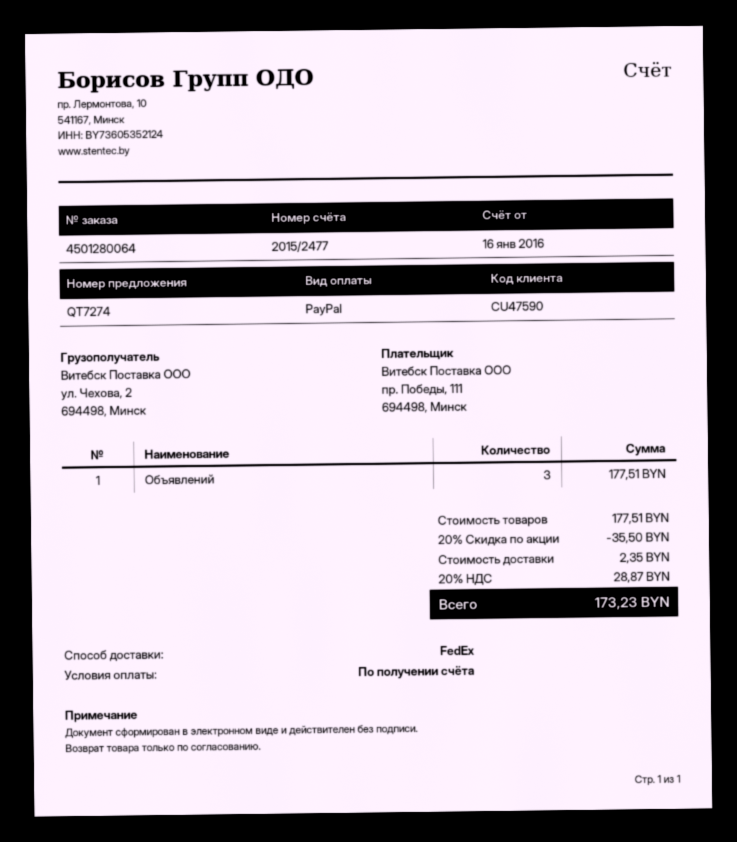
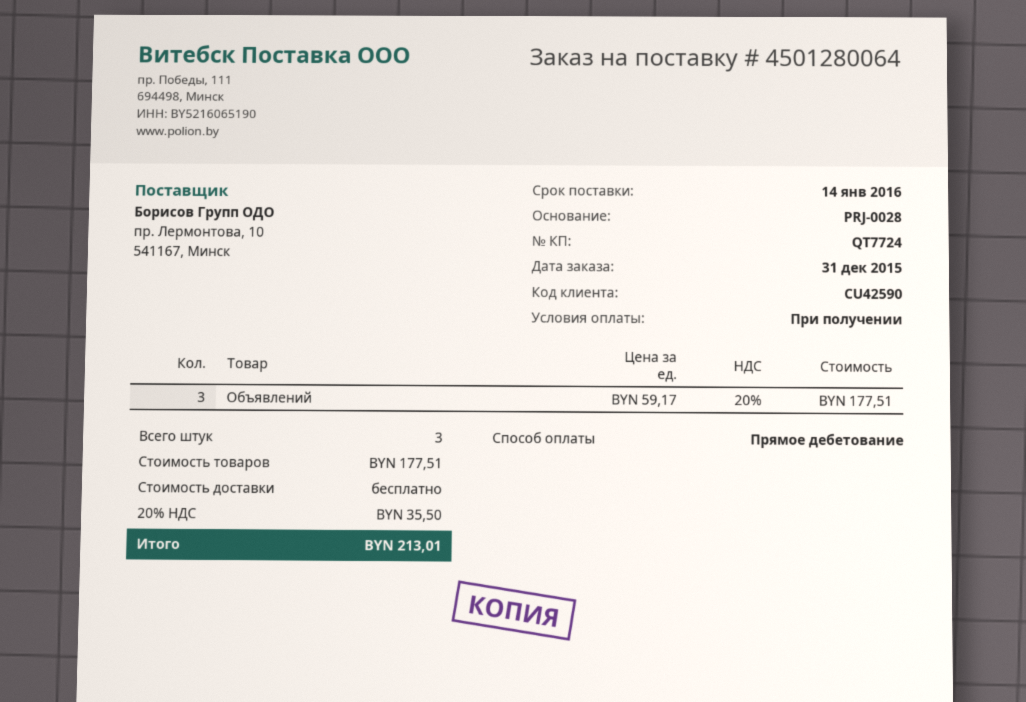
quote number: QT7274 -> QT7724
customer number: CU47590 -> CU42590
payment method: PayPal -> direct debit
discount: 20% = 35.50 -> none
shipping: 2.35 -> 0.00
tax: 20% = 28.87 -> 20% = 35.50
total: 173.23 -> 213.01

